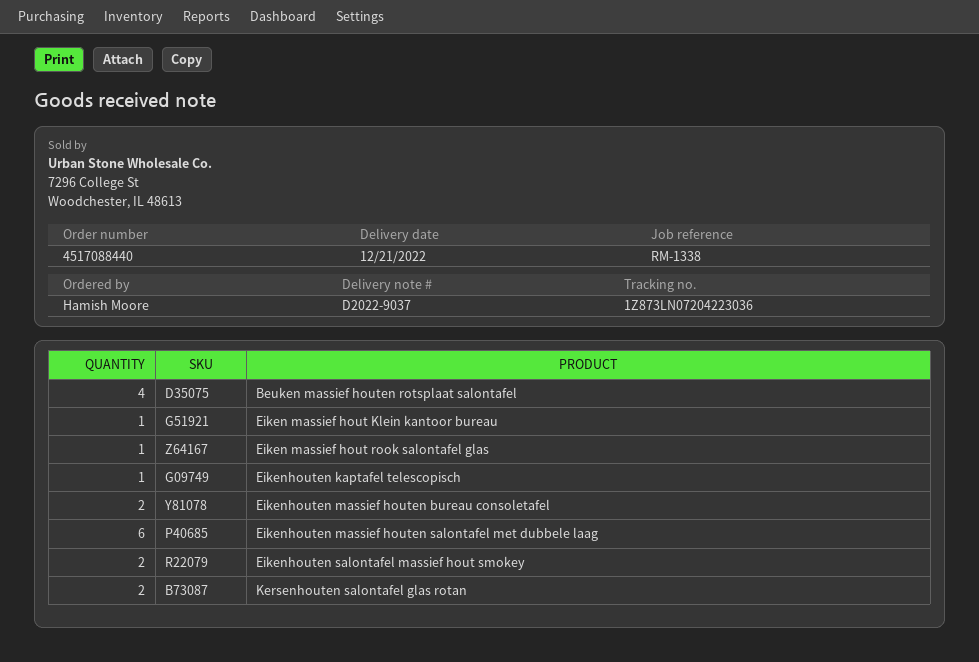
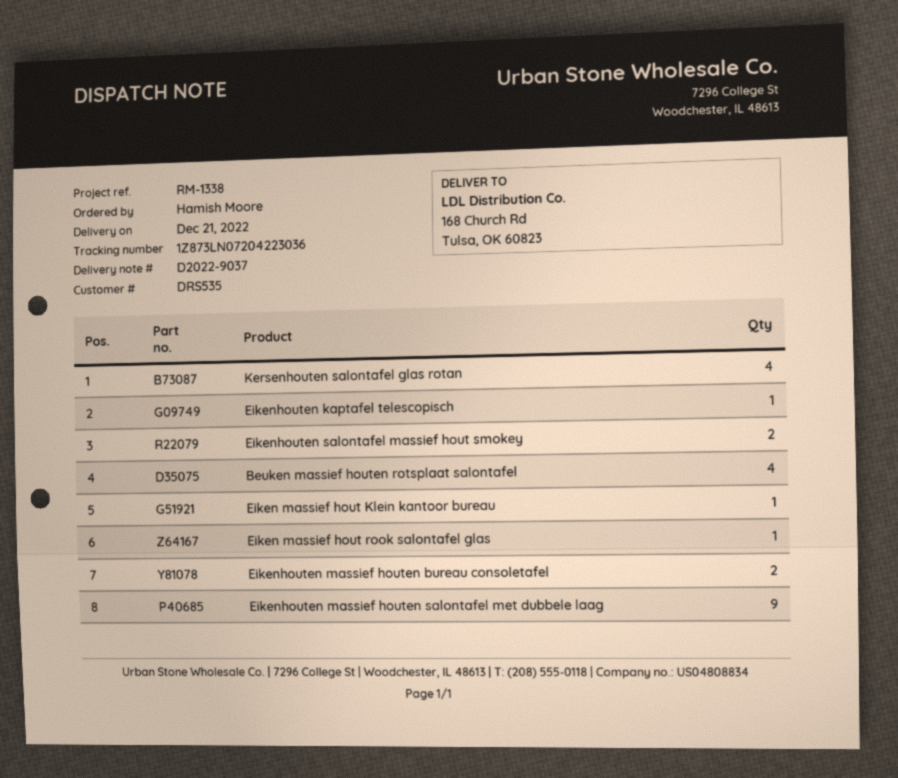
Eikenhouten massief houten salontafel met dubbele laag: 6 -> 9
Kersenhouten salontafel glas rotan: 2 -> 4

